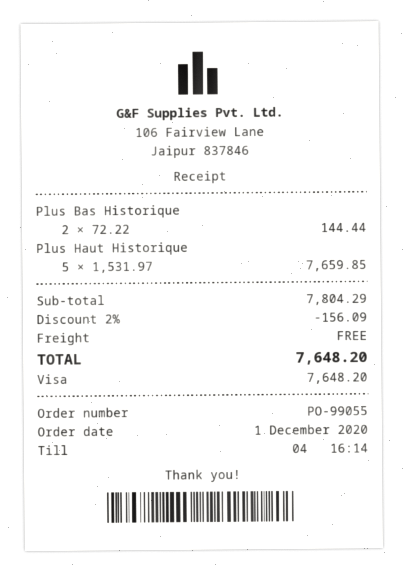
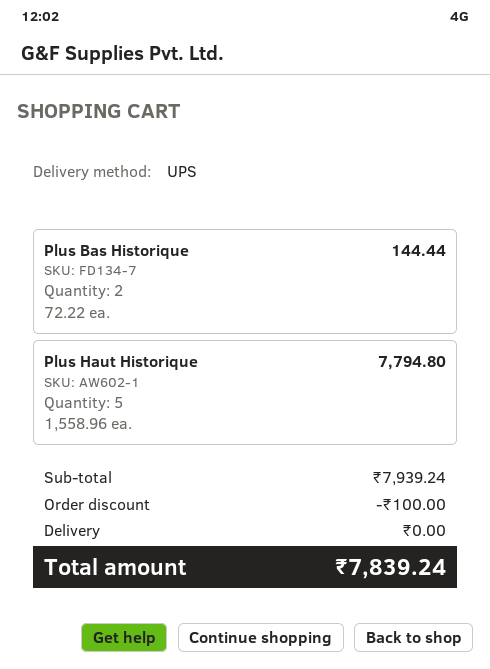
Plus Haut Historique: 5 x 1531.97 = 7659.85 -> 5 x 1558.96 = 7794.80
subtotal: 7804.29 -> 7939.24
discount: 156.09 -> 100.00
total: 7648.20 -> 7839.24

